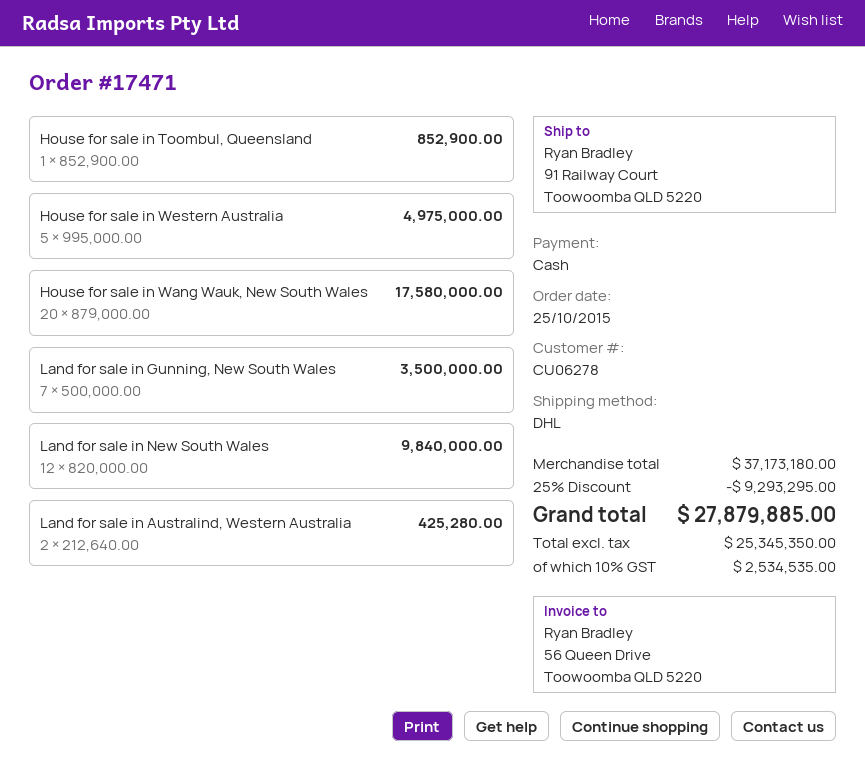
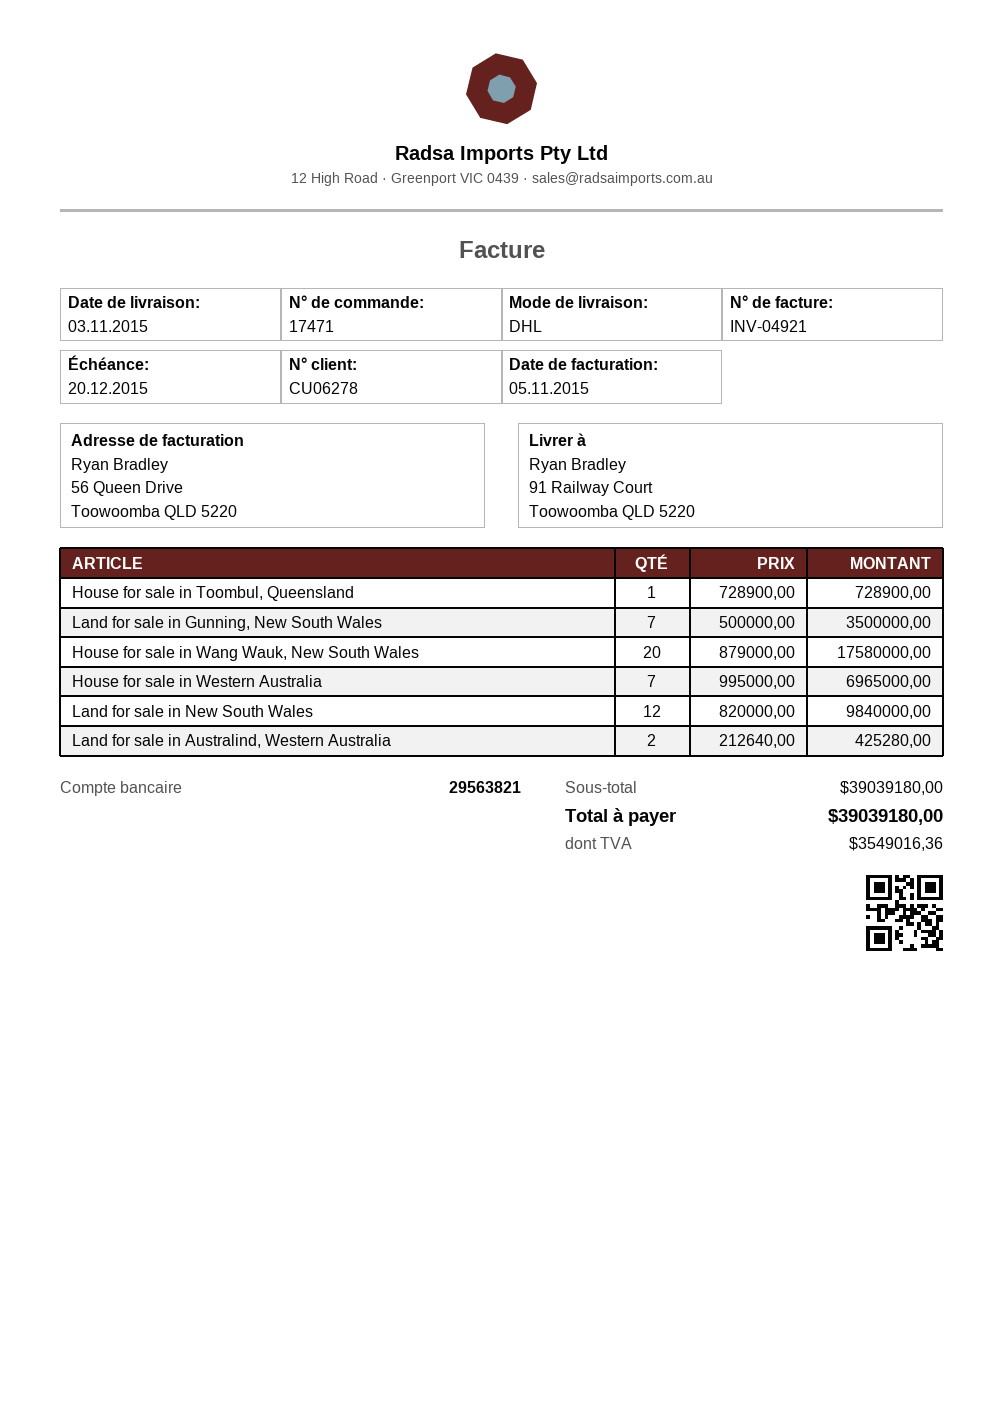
House for sale in Toombul, Queensland: 1 x 852900.00 = 852900.00 -> 1 x 728900.00 = 728900.00
House for sale in Western Australia: 5 x 995000.00 = 4975000.00 -> 7 x 995000.00 = 6965000.00
subtotal: 37173180.00 -> 39039180.00
discount: 25% = 9293295.00 -> none
tax: 2534535.00 -> 3549016.36
total: 27879885.00 -> 39039180.00

